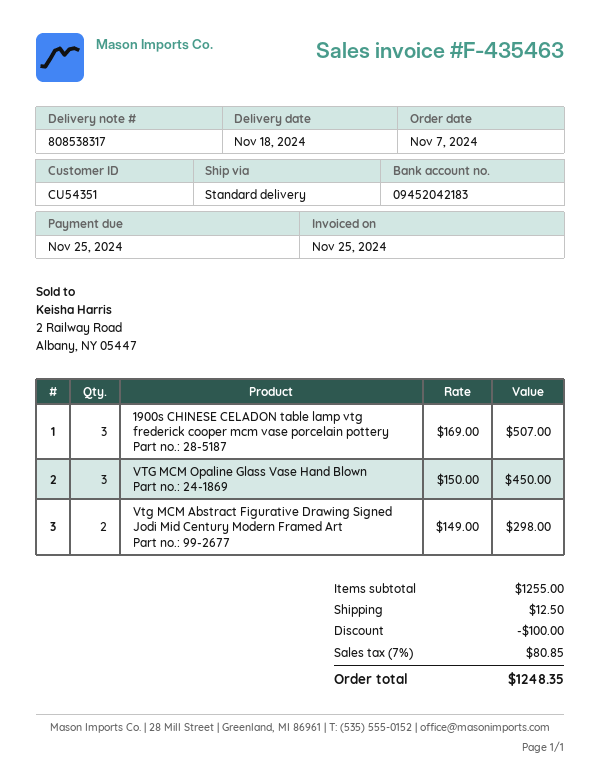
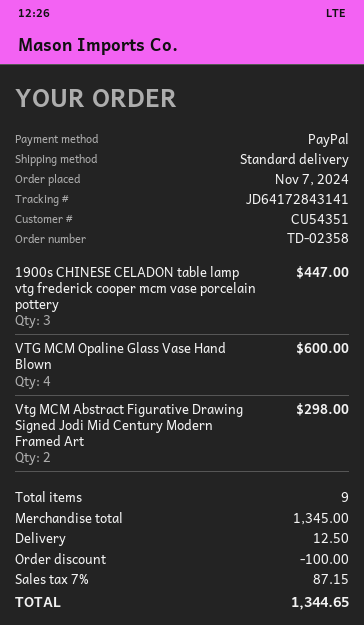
1900s CHINESE CELADON table lamp vtg frederick cooper mcm vase porcelain pottery: 3 for 507.00 -> 3 for 447.00
VTG MCM Opaline Glass Vase Hand Blown: 3 for 450.00 -> 4 for 600.00
subtotal: 1255.00 -> 1345.00
tax: 7% = 80.85 -> 7% = 87.15
total: 1248.35 -> 1344.65

